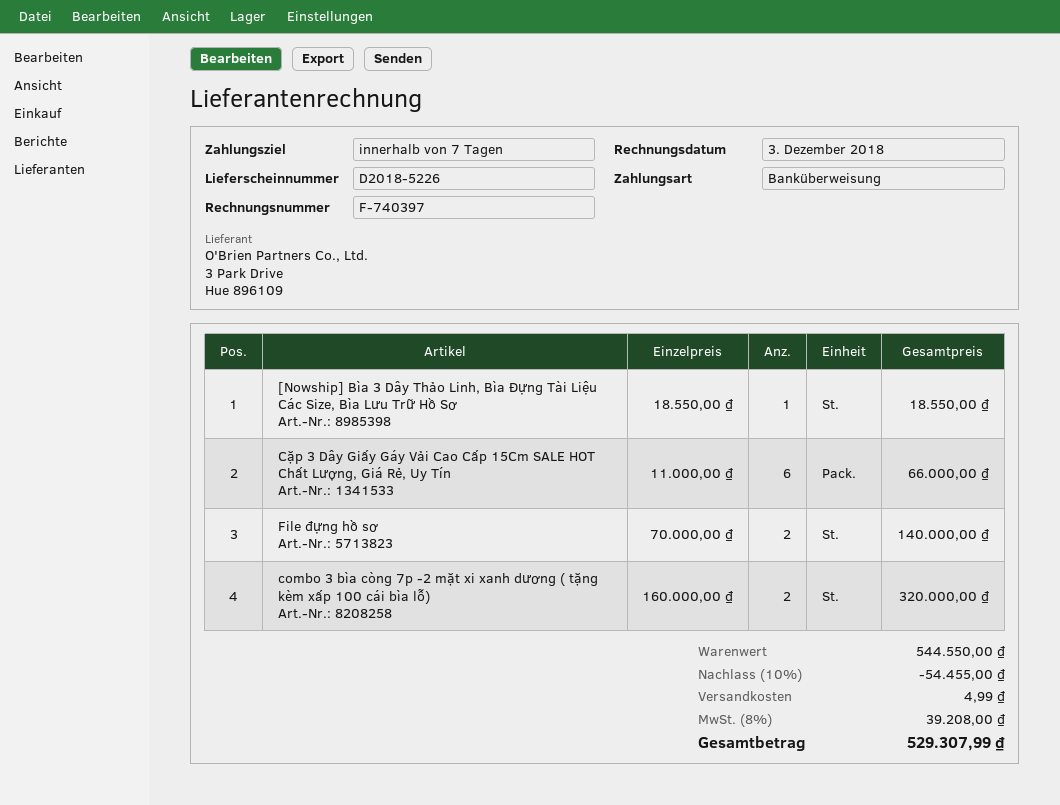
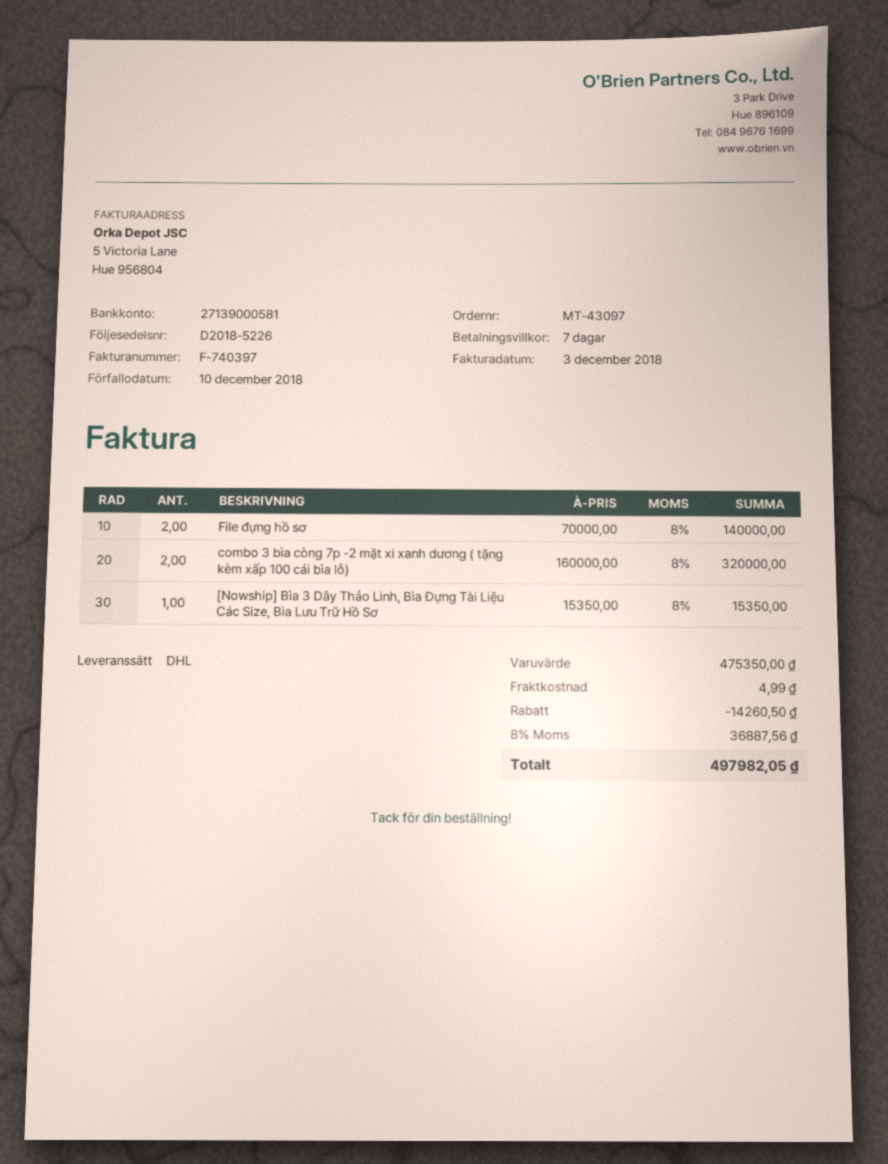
[Nowship] Bìa 3 Dây Thảo Linh, Bìa Đựng Tài Liệu Các Size, Bìa Lưu Trữ Hồ Sơ: 1 x 18550.00 = 18550.00 -> 1 x 15350.00 = 15350.00
Cặp 3 Dây Giấy Gáy Vải Cao Cấp 15Cm SALE HOT Chất Lượng, Giá Rẻ, Uy Tín: 6 x 11000.00 = 66000.00 -> none
subtotal: 544550.00 -> 475350.00
discount: 54455.00 -> 14260.50
tax: 8% = 39208.00 -> 8% = 36887.56
total: 529307.99 -> 497982.05

